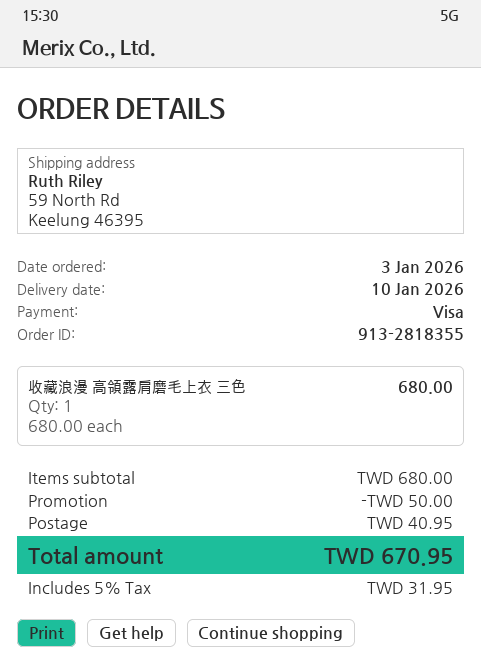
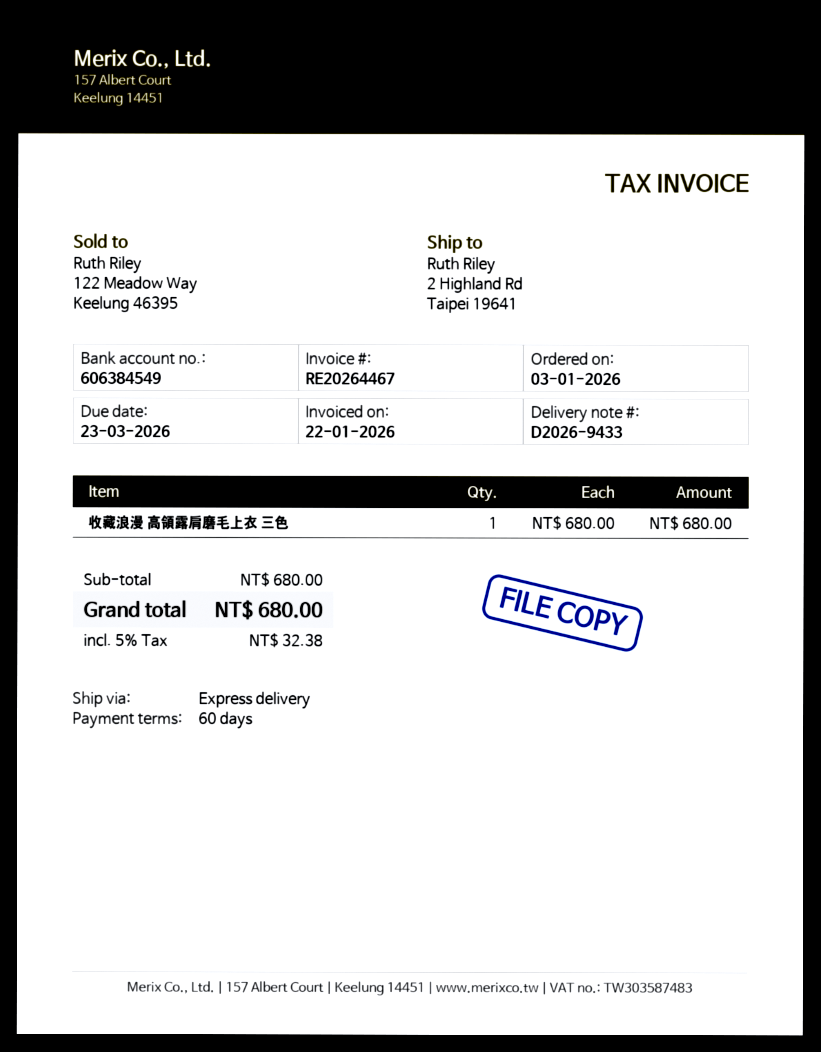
ship to: 59 North Rd, Keelung 46395 -> 2 Highland Rd, Taipei 19641
discount: 50.00 -> none
shipping: 40.95 -> none
tax: 5% = 31.95 -> 5% = 32.38
total: 670.95 -> 680.00

